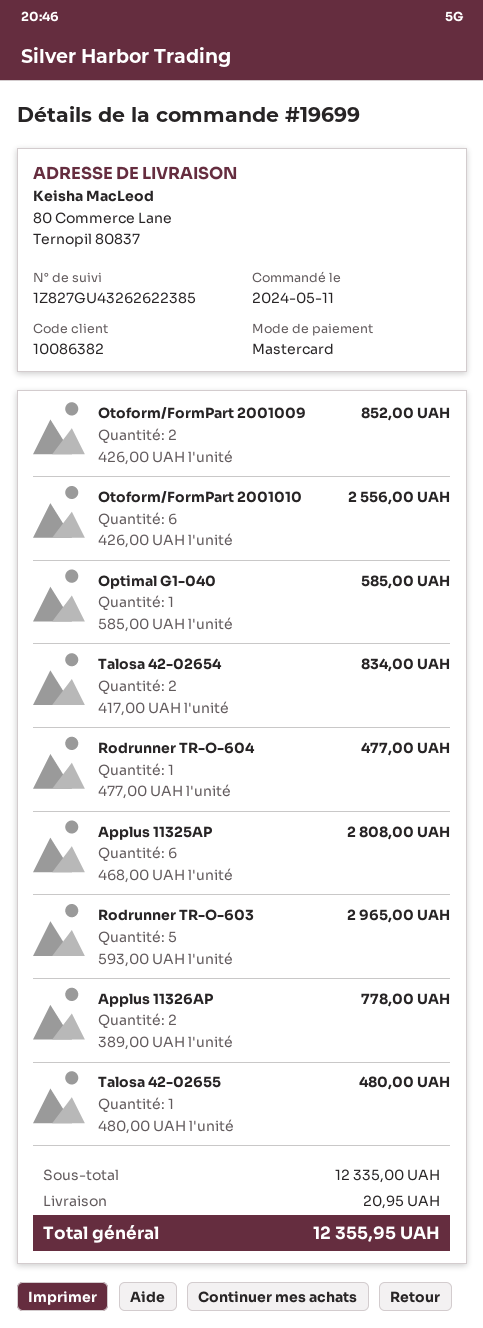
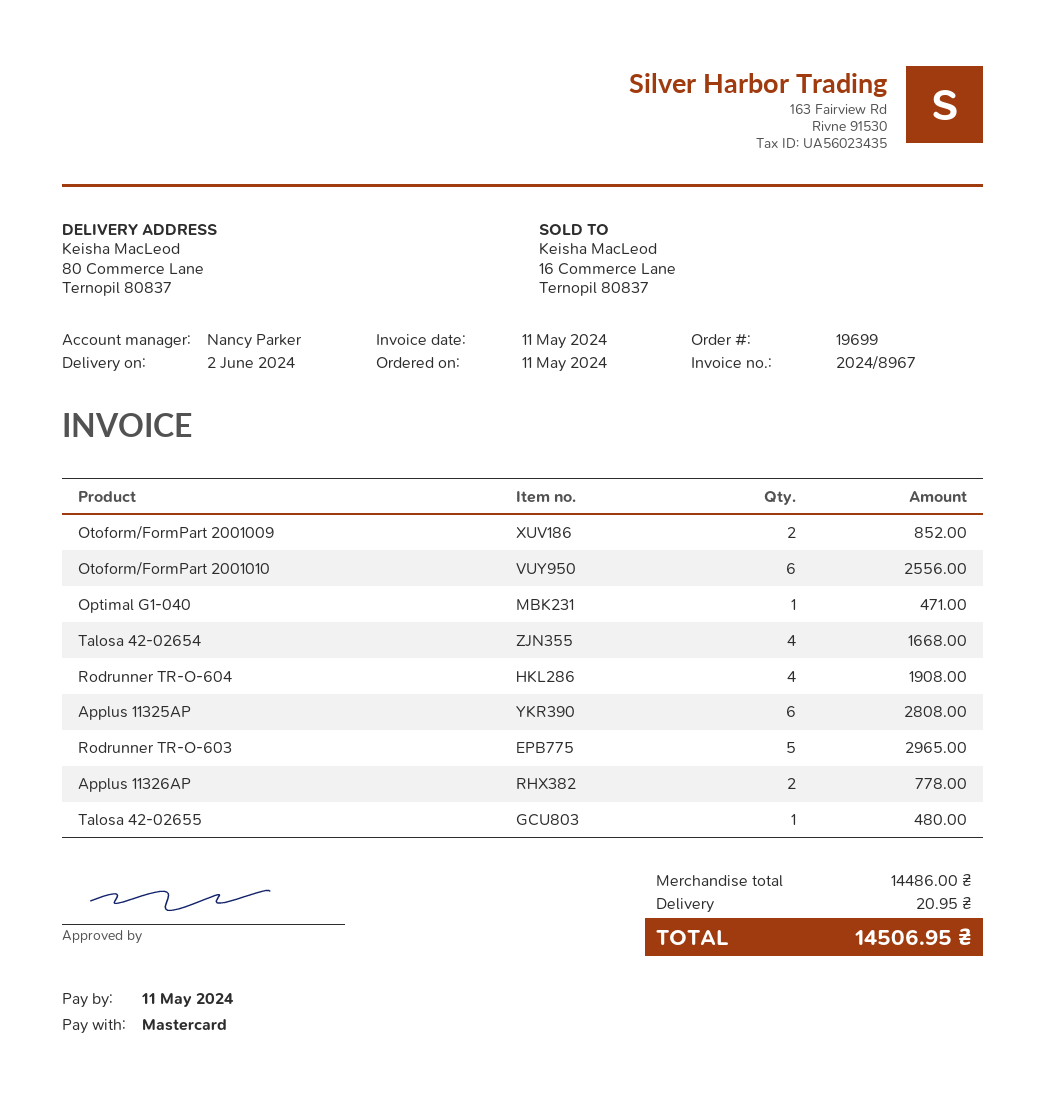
Optimal G1-040: 1 for 585.00 -> 1 for 471.00
Talosa 42-02654: 2 for 834.00 -> 4 for 1668.00
Rodrunner TR-O-604: 1 for 477.00 -> 4 for 1908.00
subtotal: 12335.00 -> 14486.00
total: 12355.95 -> 14506.95

